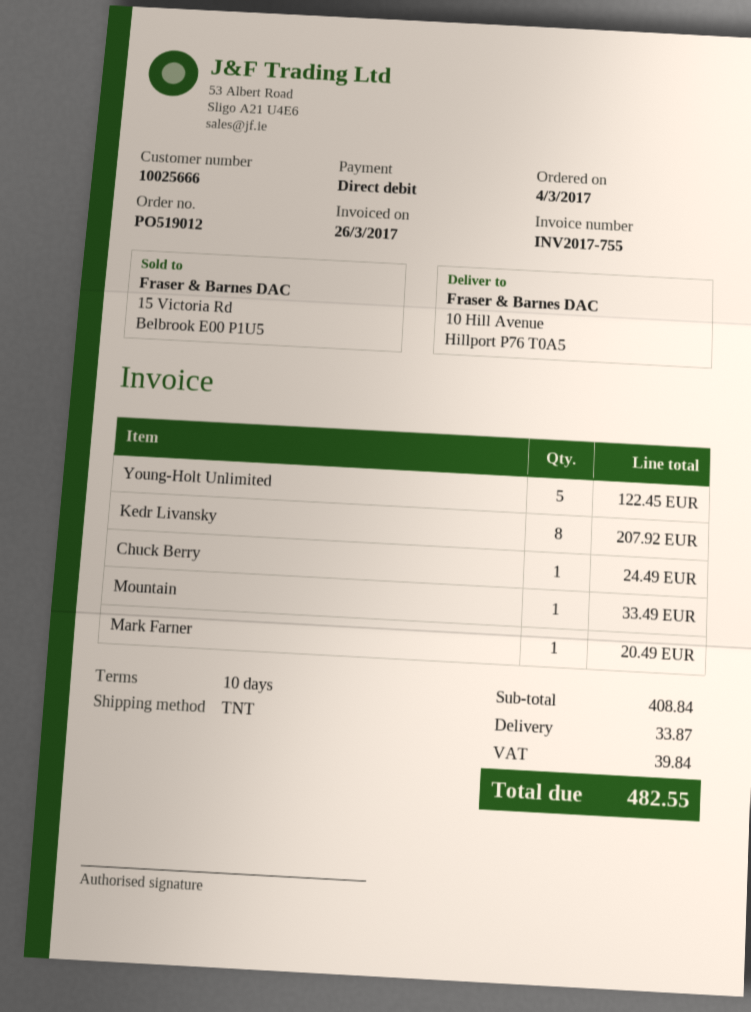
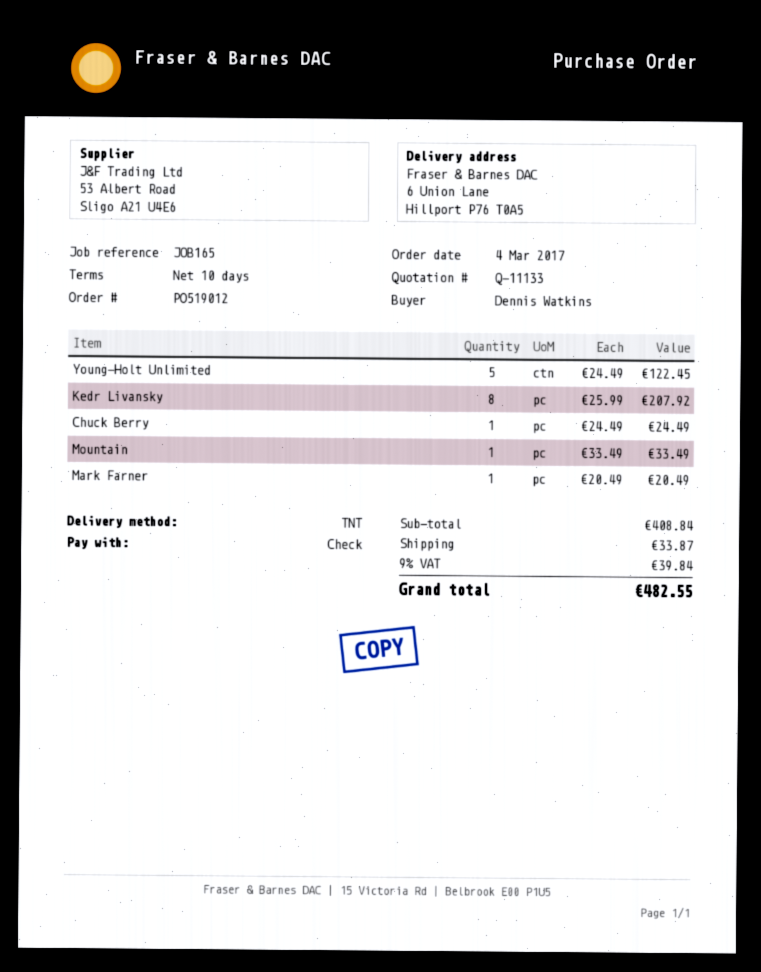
payment method: direct debit -> cheque
ship to: 10 Hill Avenue, Hillport P76 T0A5 -> 6 Union Lane, Hillport P76 T0A5

